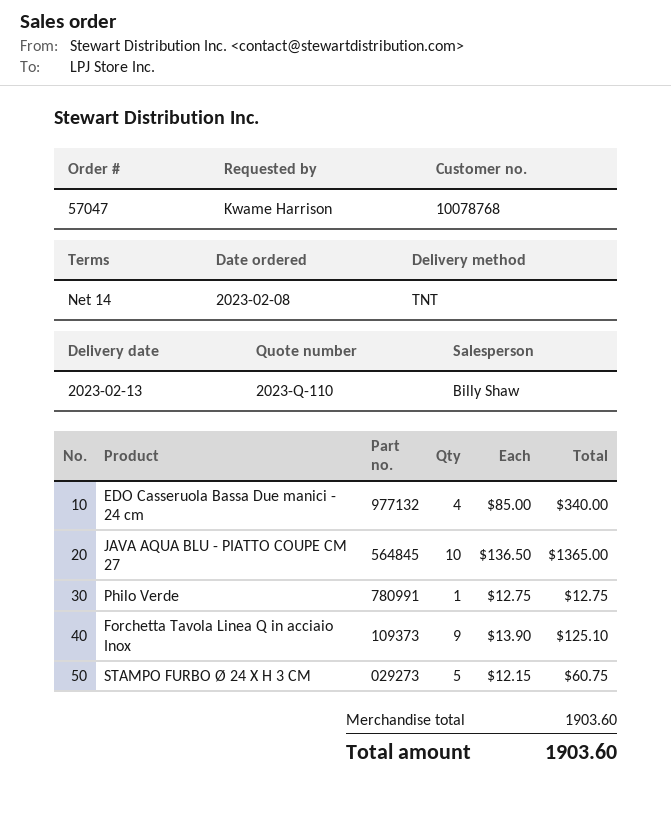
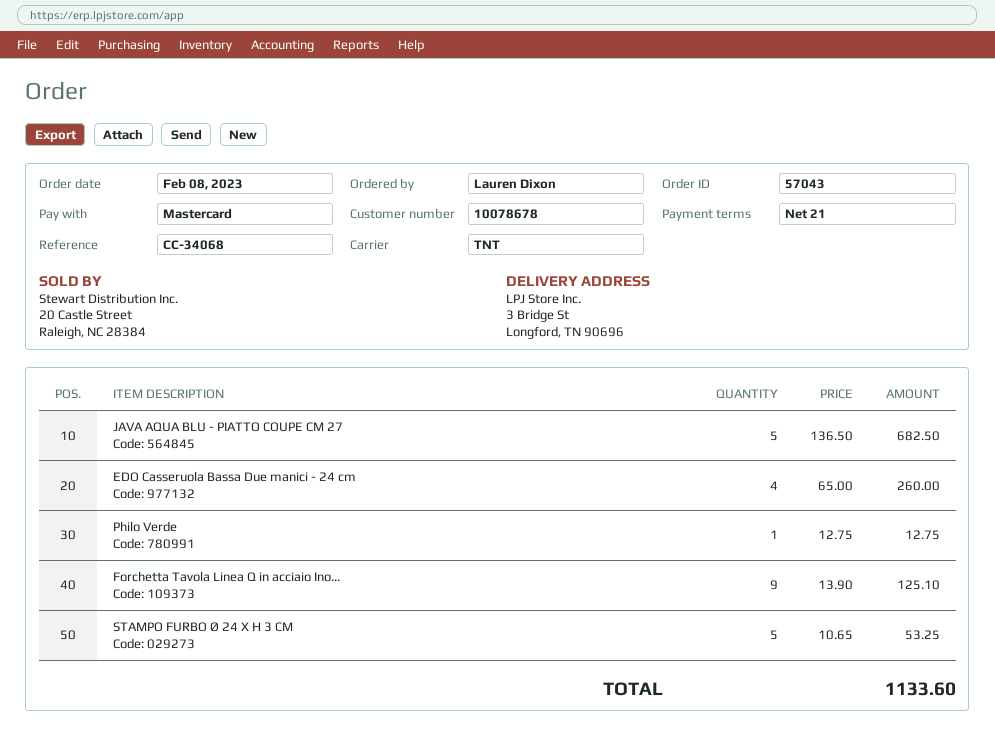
order number: 57047 -> 57043
payment terms: 14 days -> 21 days
customer number: 10078768 -> 10078678
ordered by: Kwame Harrison -> Lauren Dixon
EDO Casseruola Bassa Due manici - 24 cm: 4 x 85.00 = 340.00 -> 4 x 65.00 = 260.00
JAVA AQUA BLU - PIATTO COUPE CM 27: 10 x 136.50 = 1365.00 -> 5 x 136.50 = 682.50
STAMPO FURBO Ø 24 X H 3 CM: 5 x 12.15 = 60.75 -> 5 x 10.65 = 53.25
total: 1903.60 -> 1133.60

